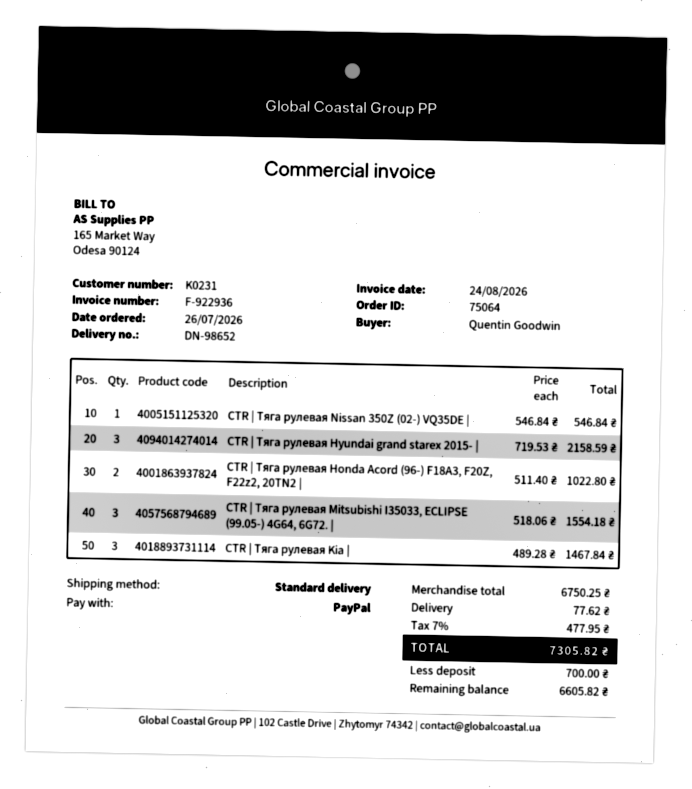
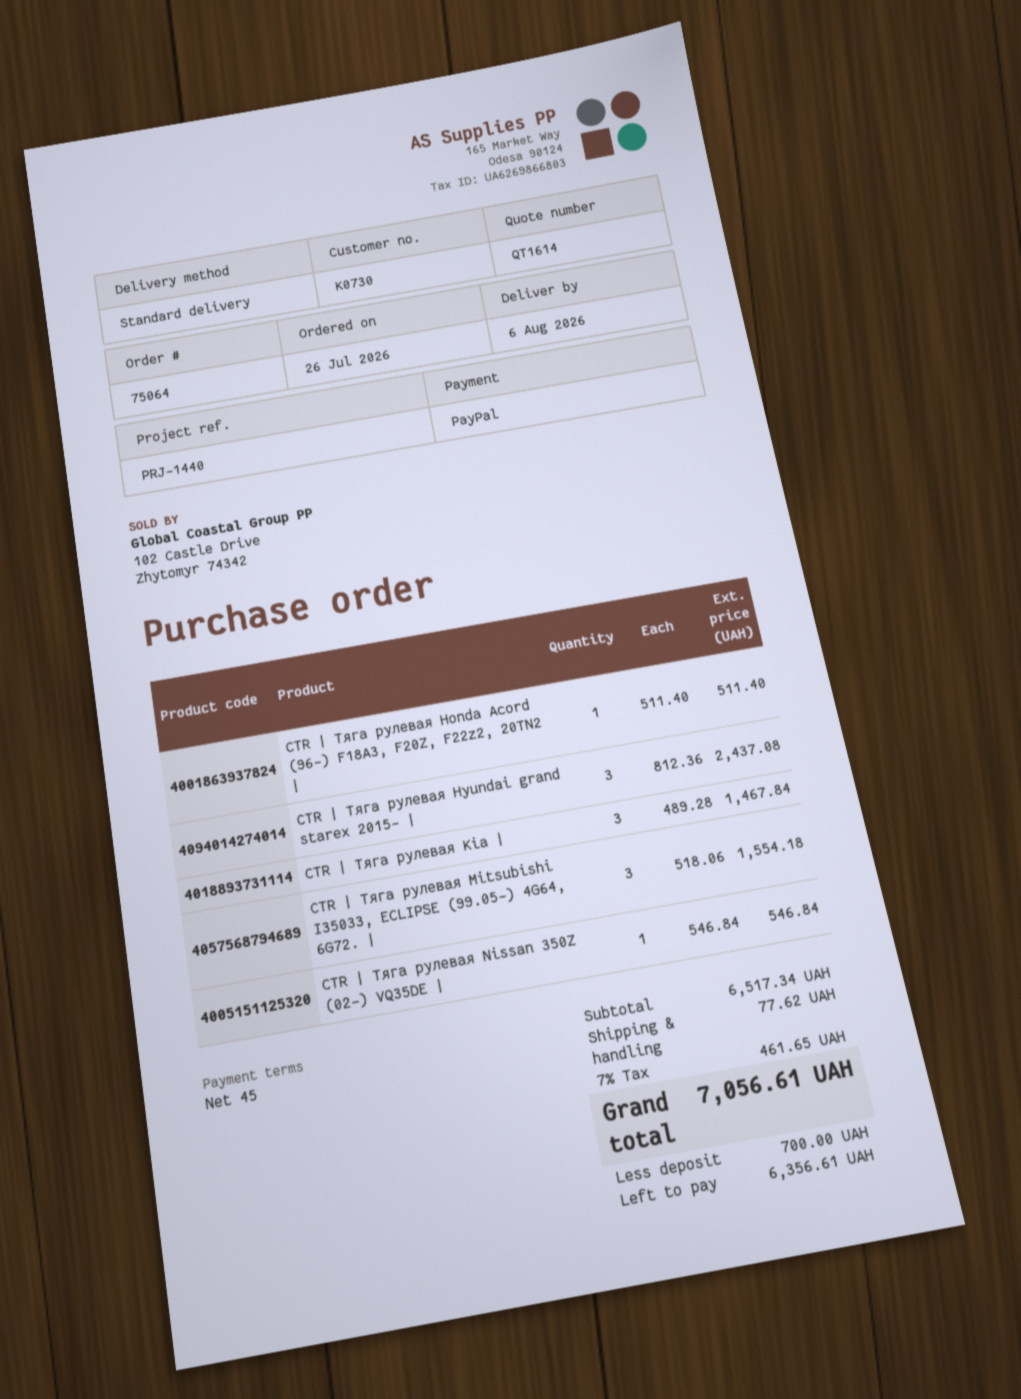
customer number: K0231 -> K0730
CTR | Тяга рулевая Hyundai grand starex 2015- |: 3 x 719.53 = 2158.59 -> 3 x 812.36 = 2437.08
CTR | Тяга рулевая Honda Acord (96-) F18A3, F20Z, F22z2, 20TN2 |: 2 x 511.40 = 1022.80 -> 1 x 511.40 = 511.40
subtotal: 6750.25 -> 6517.34
tax: 7% = 477.95 -> 7% = 461.65
total: 7305.82 -> 7056.61
balance: 6605.82 -> 6356.61

